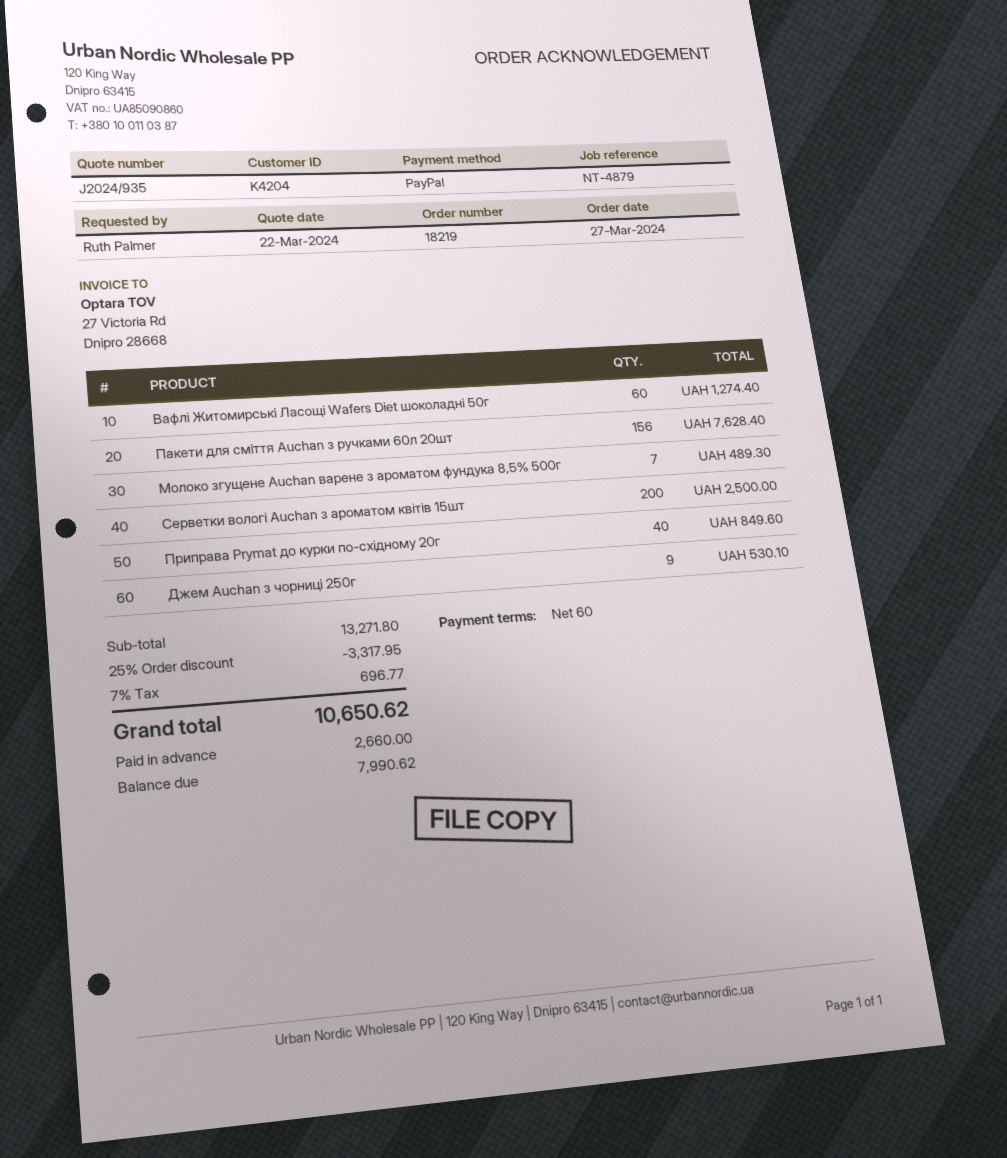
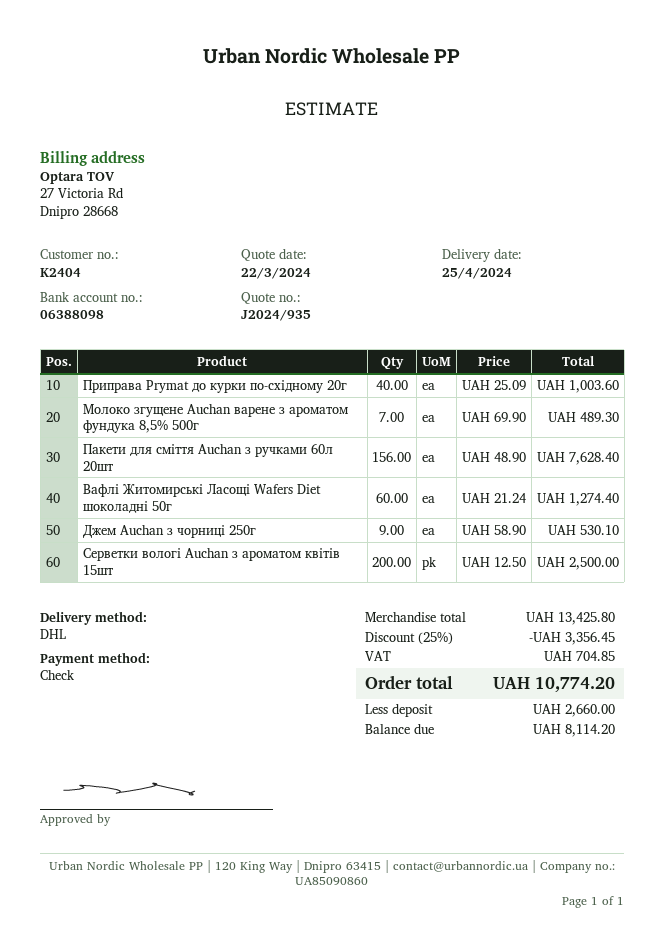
customer number: K4204 -> K2404
payment method: PayPal -> cheque
Приправа Prymat до курки по-східному 20г: 40 for 849.60 -> 40 for 1003.60
subtotal: 13271.80 -> 13425.80
discount: 25% = 3317.95 -> 25% = 3356.45
tax: 696.77 -> 704.85
total: 10650.62 -> 10774.20
balance: 7990.62 -> 8114.20

